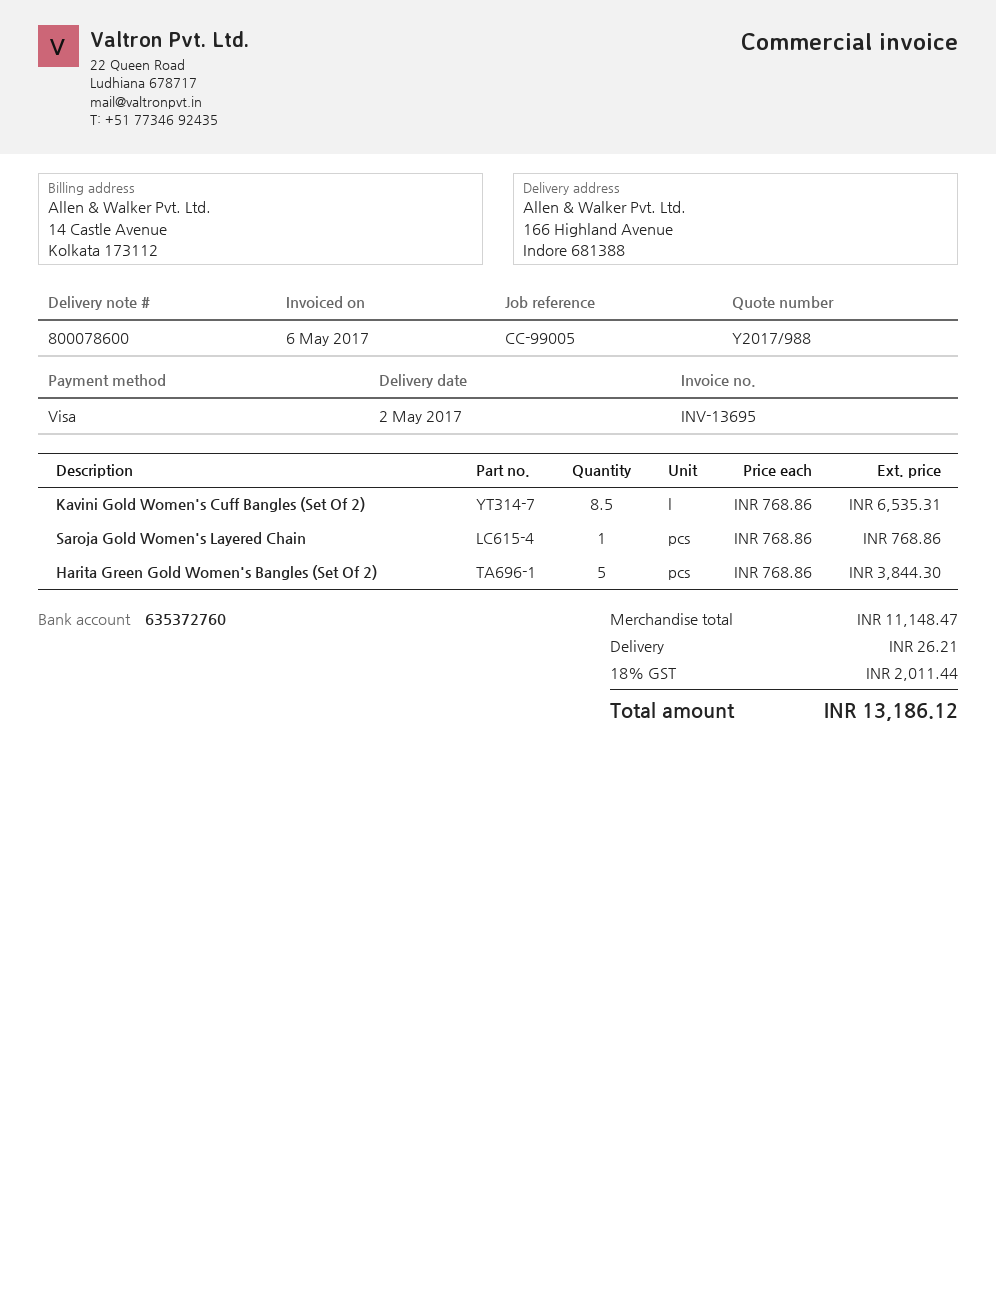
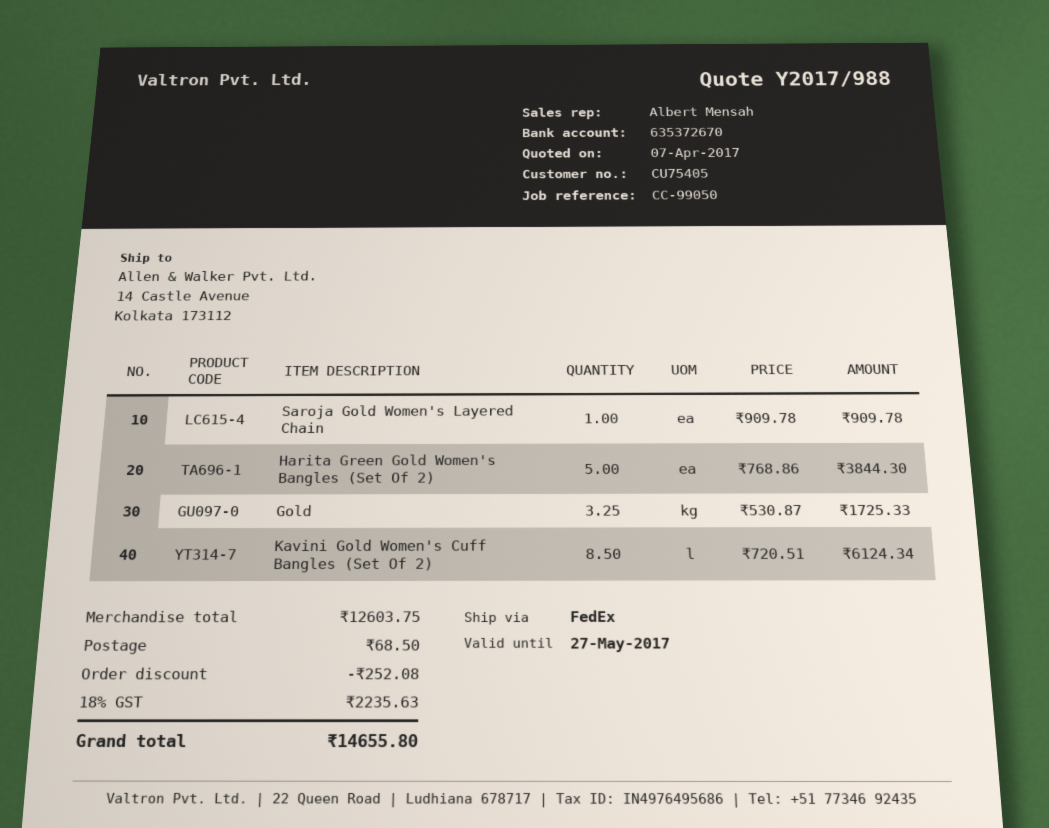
reference: CC-99005 -> CC-99050
bank account: 635372760 -> 635372670
ship to: 166 Highland Avenue, Indore 681388 -> 14 Castle Avenue, Kolkata 173112
Kavini Gold Women's Cuff Bangles (Set Of 2): 8.5 x 768.86 = 6535.31 -> 8.5 x 720.51 = 6124.34
Saroja Gold Women's Layered Chain: 1 x 768.86 = 768.86 -> 1 x 909.78 = 909.78
Gold: none -> 3.25 x 530.87 = 1725.33
subtotal: 11148.47 -> 12603.75
discount: none -> 252.08
shipping: 26.21 -> 68.50
tax: 18% = 2011.44 -> 18% = 2235.63
total: 13186.12 -> 14655.80

